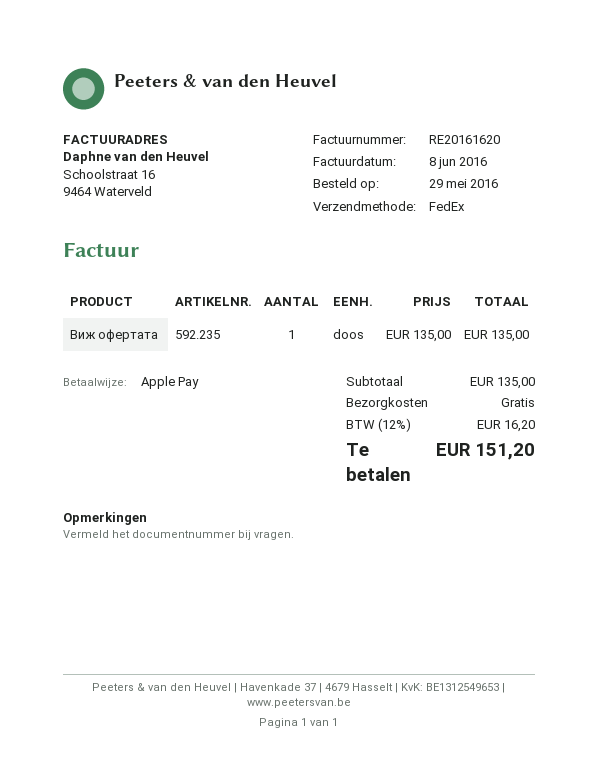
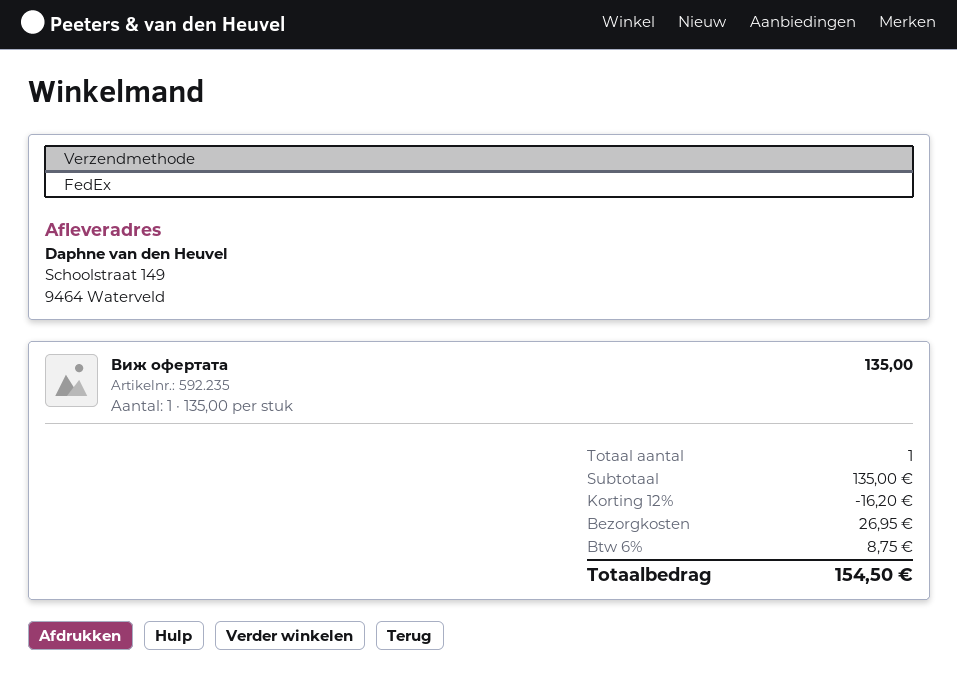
discount: none -> 12% = 16.20
shipping: 0.00 -> 26.95
tax: 12% = 16.20 -> 6% = 8.75
total: 151.20 -> 154.50

